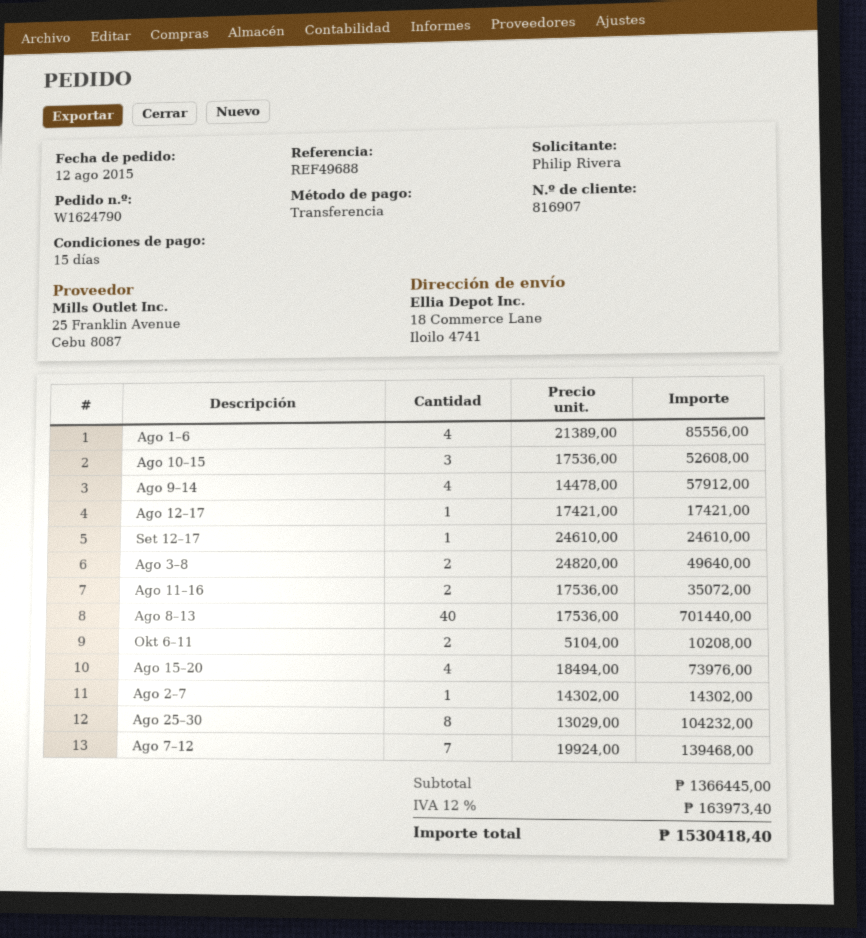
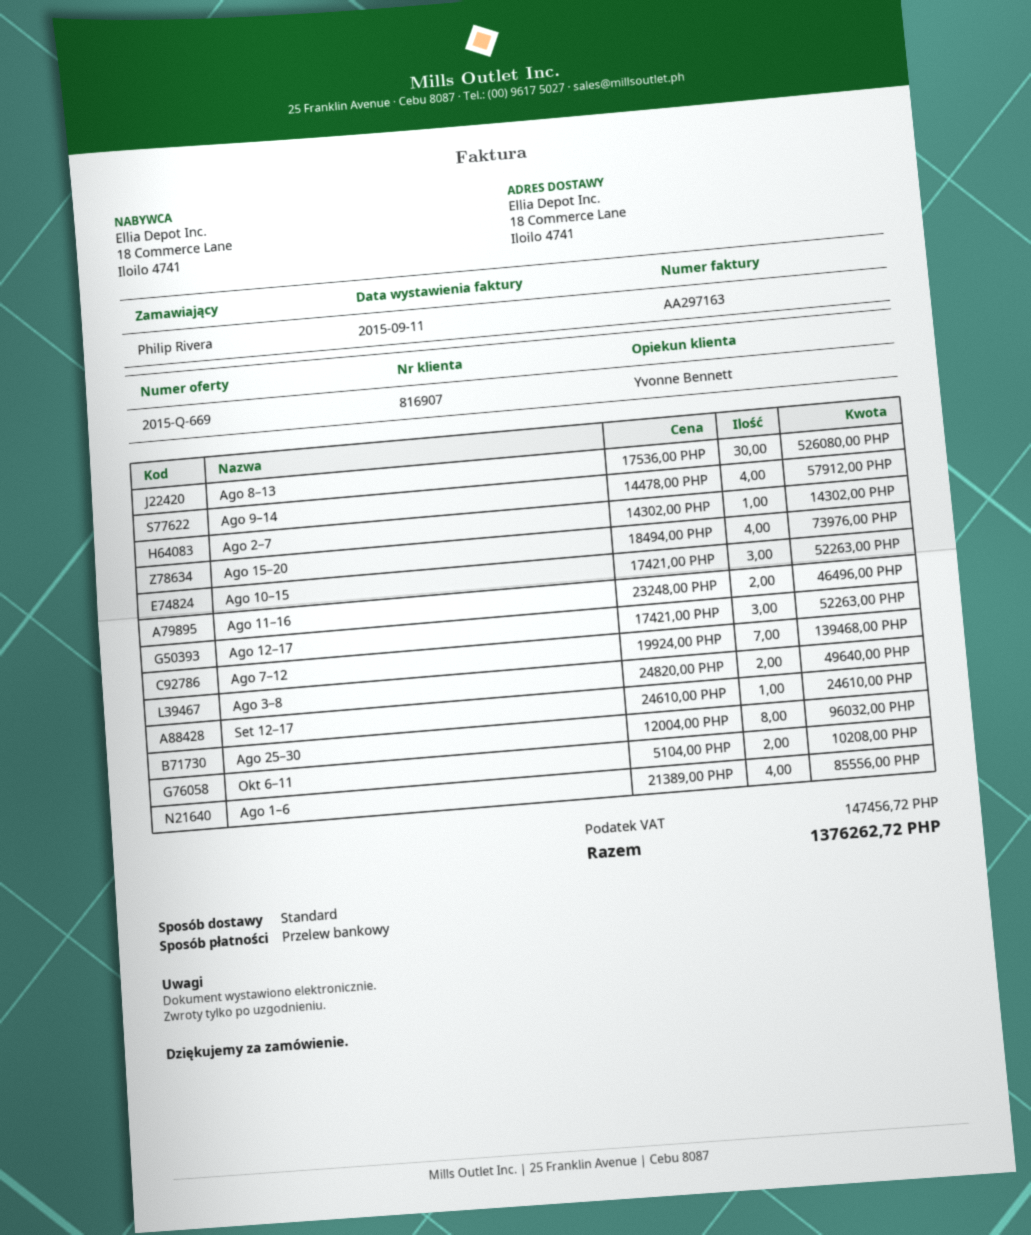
Ago 10–15: 3 x 17536.00 = 52608.00 -> 3 x 17421.00 = 52263.00
Ago 12–17: 1 x 17421.00 = 17421.00 -> 3 x 17421.00 = 52263.00
Ago 11–16: 2 x 17536.00 = 35072.00 -> 2 x 23248.00 = 46496.00
Ago 8–13: 40 x 17536.00 = 701440.00 -> 30 x 17536.00 = 526080.00
Ago 25–30: 8 x 13029.00 = 104232.00 -> 8 x 12004.00 = 96032.00
tax: 163973.40 -> 147456.72
total: 1530418.40 -> 1376262.72

